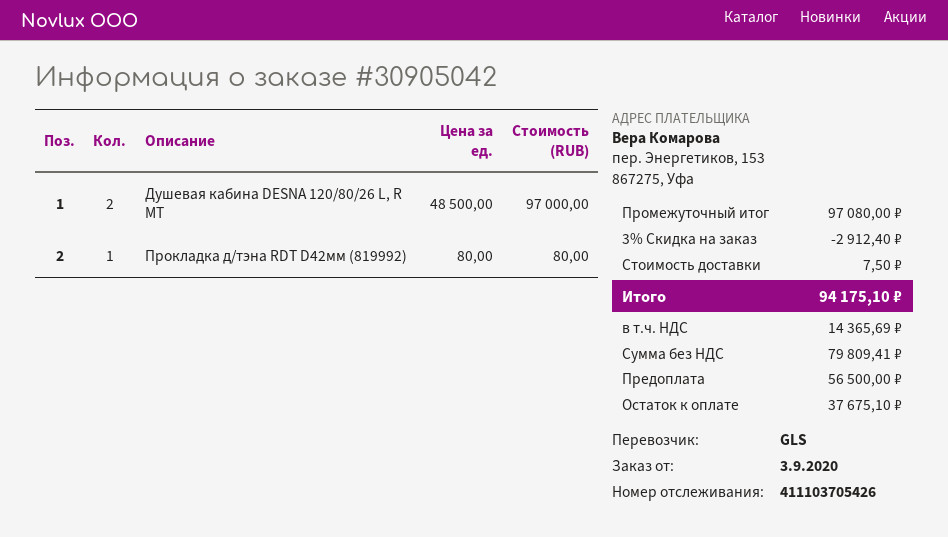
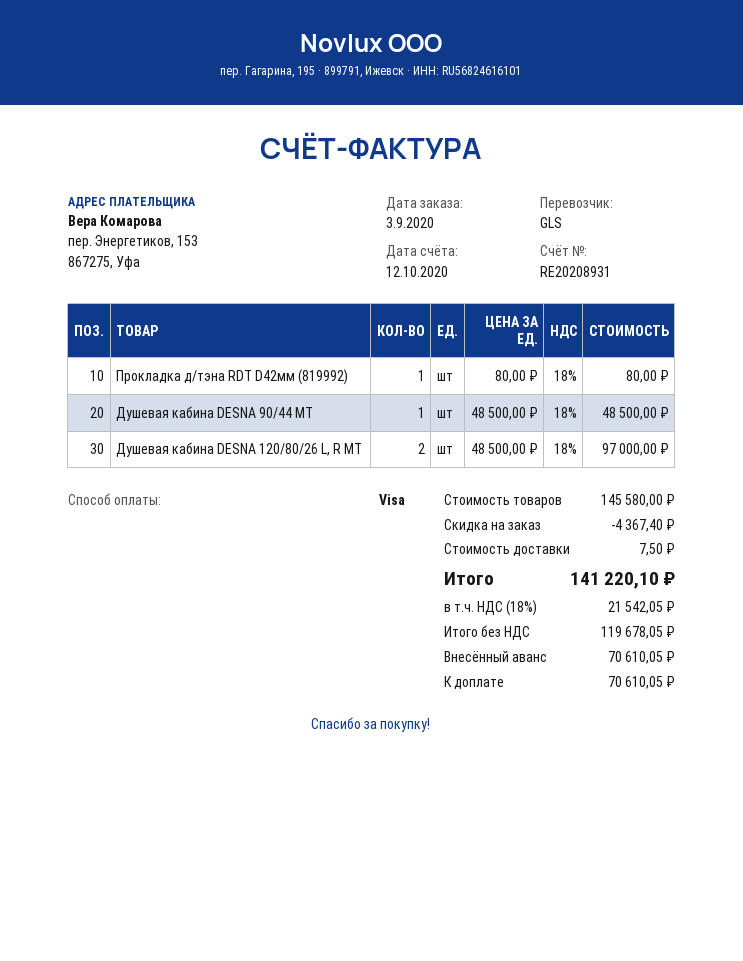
Душевая кабина DESNA 90/44 МТ: none -> 1 x 48500.00 = 48500.00
subtotal: 97080.00 -> 145580.00
discount: 2912.40 -> 4367.40
net: 79809.41 -> 119678.05
tax: 14365.69 -> 21542.05
total: 94175.10 -> 141220.10
deposit: 56500.00 -> 70610.05
balance: 37675.10 -> 70610.05

